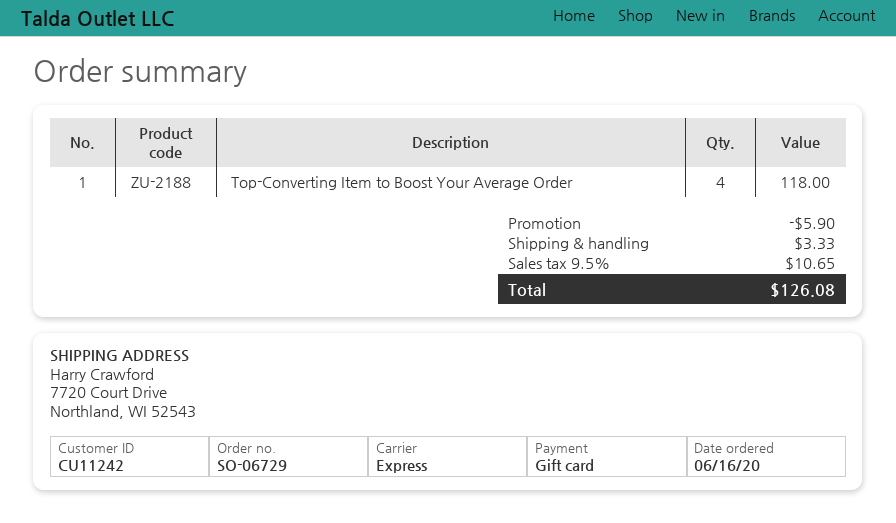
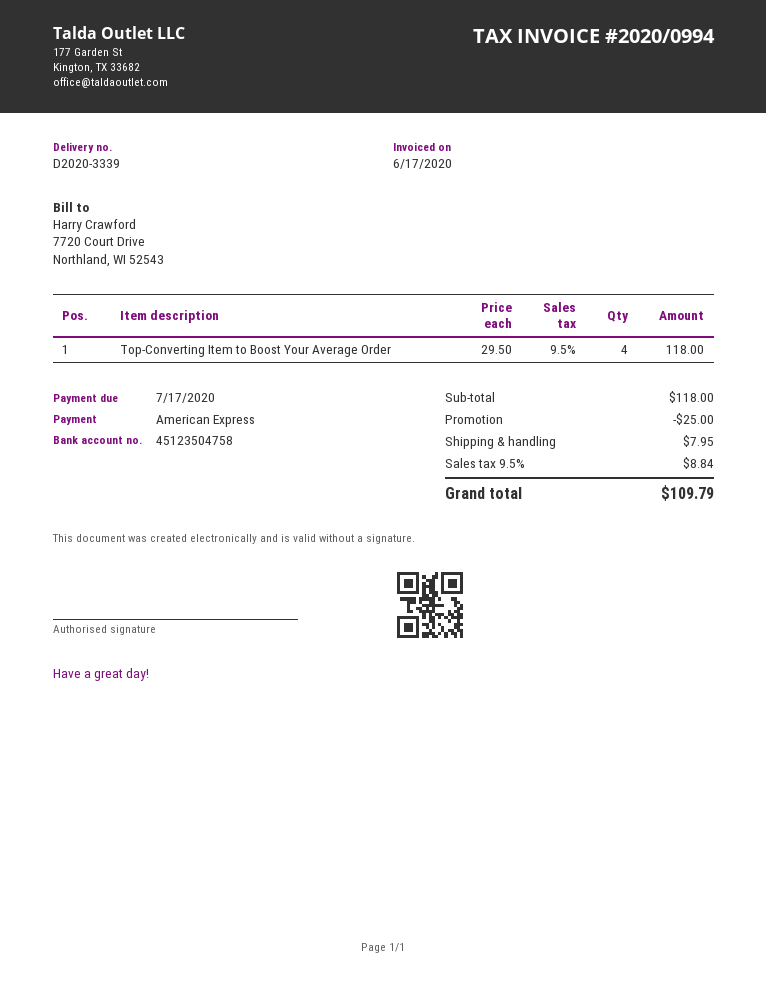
payment method: gift card -> American Express
discount: 5.90 -> 25.00
shipping: 3.33 -> 7.95
tax: 9.5% = 10.65 -> 9.5% = 8.84
total: 126.08 -> 109.79

